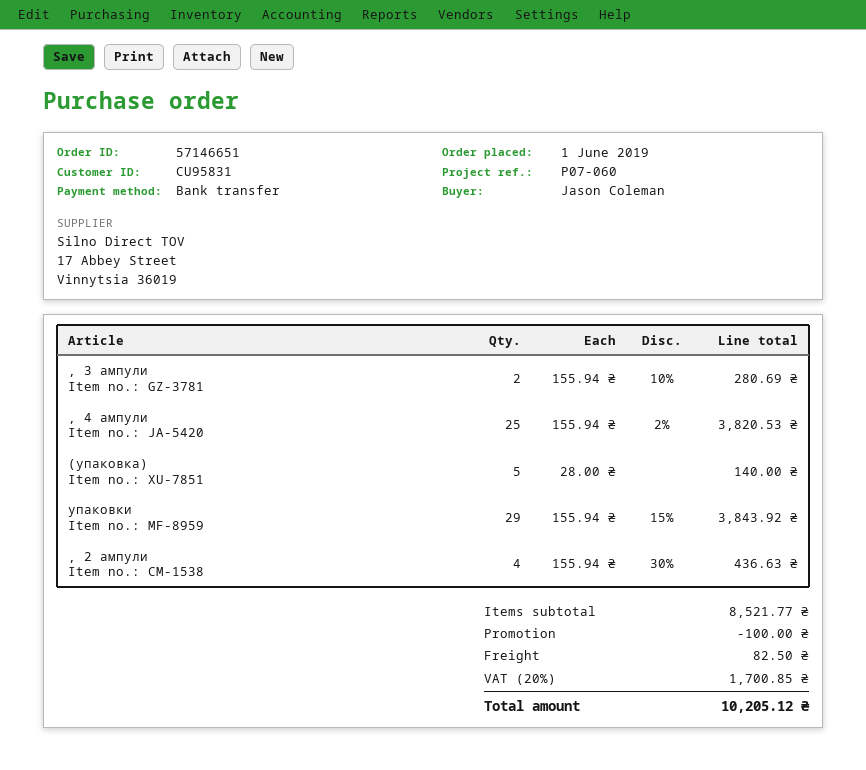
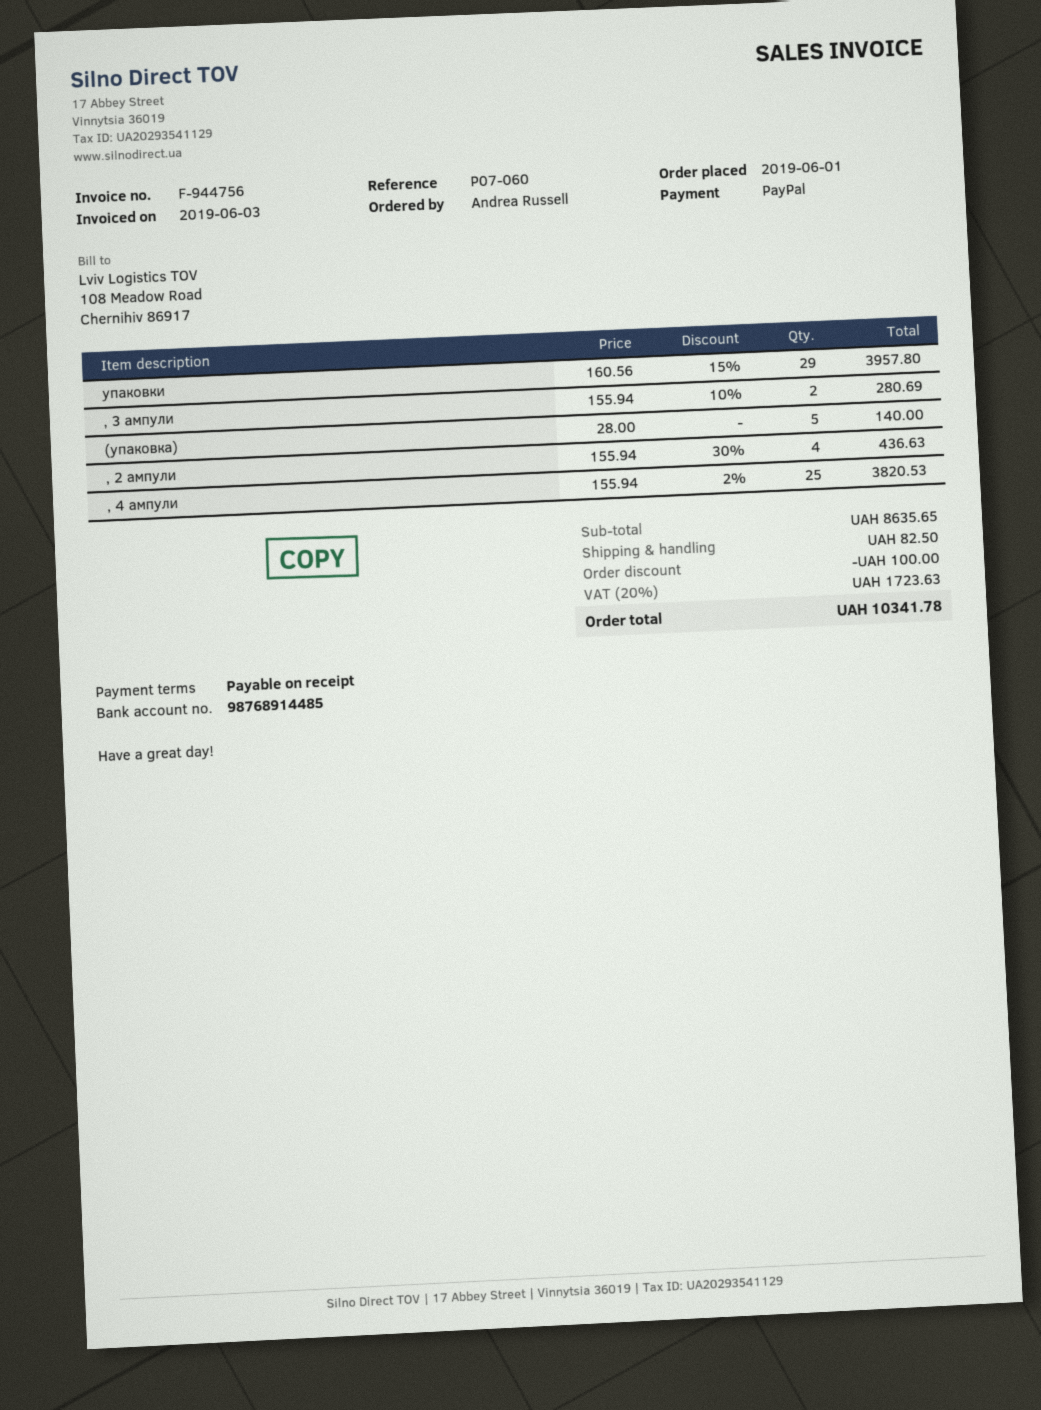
ordered by: Jason Coleman -> Andrea Russell
payment method: bank transfer -> PayPal
упаковки: 29 x 155.94 - 15% = 3843.92 -> 29 x 160.56 - 15% = 3957.80
subtotal: 8521.77 -> 8635.65
tax: 20% = 1700.85 -> 20% = 1723.63
total: 10205.12 -> 10341.78

